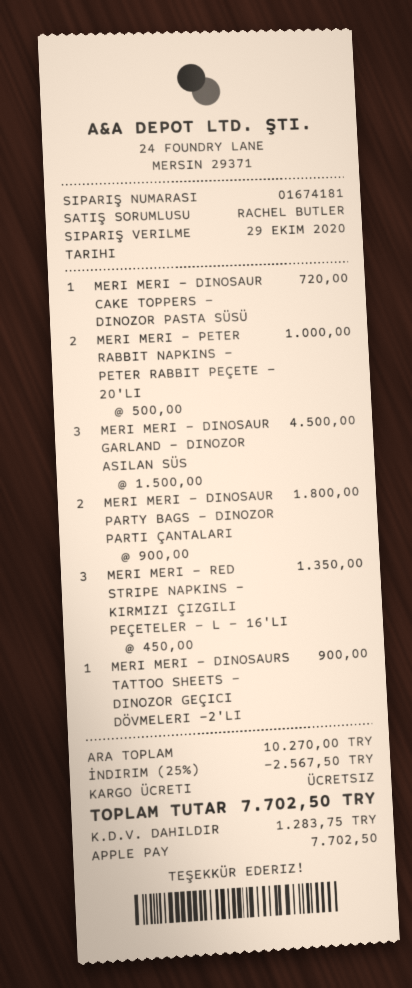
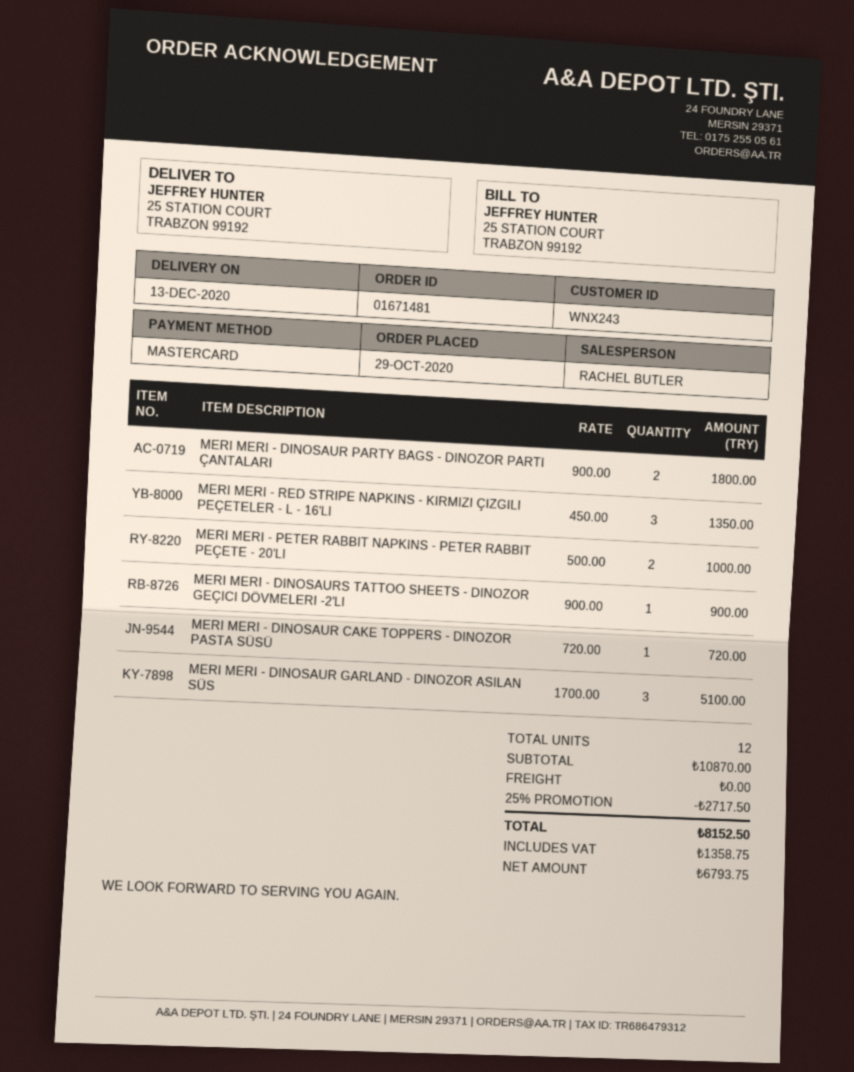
order number: 01674181 -> 01671481
payment method: Apple Pay -> Mastercard
MERI MERI - DINOSAUR GARLAND - DINOZOR ASILAN SÜS: 3 x 1500.00 = 4500.00 -> 3 x 1700.00 = 5100.00
subtotal: 10270.00 -> 10870.00
discount: 25% = 2567.50 -> 25% = 2717.50
tax: 1283.75 -> 1358.75
total: 7702.50 -> 8152.50

